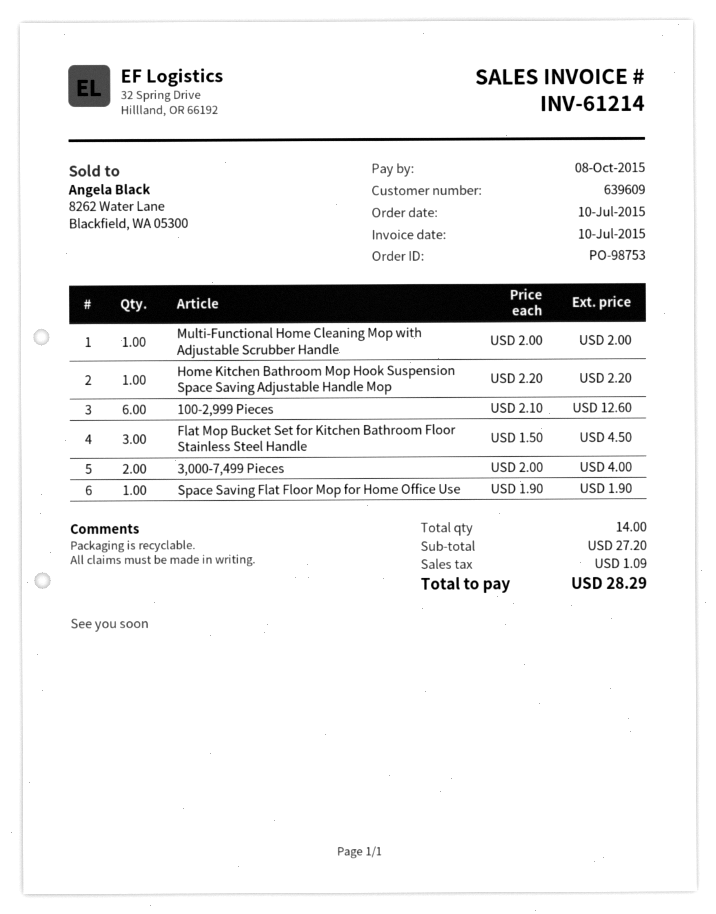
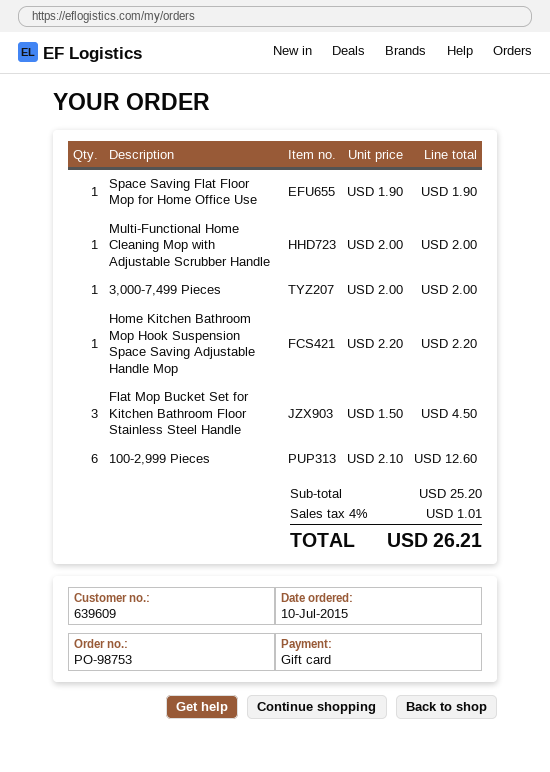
3,000-7,499 Pieces: 2 x 2.00 = 4.00 -> 1 x 2.00 = 2.00
subtotal: 27.20 -> 25.20
tax: 1.09 -> 1.01
total: 28.29 -> 26.21

